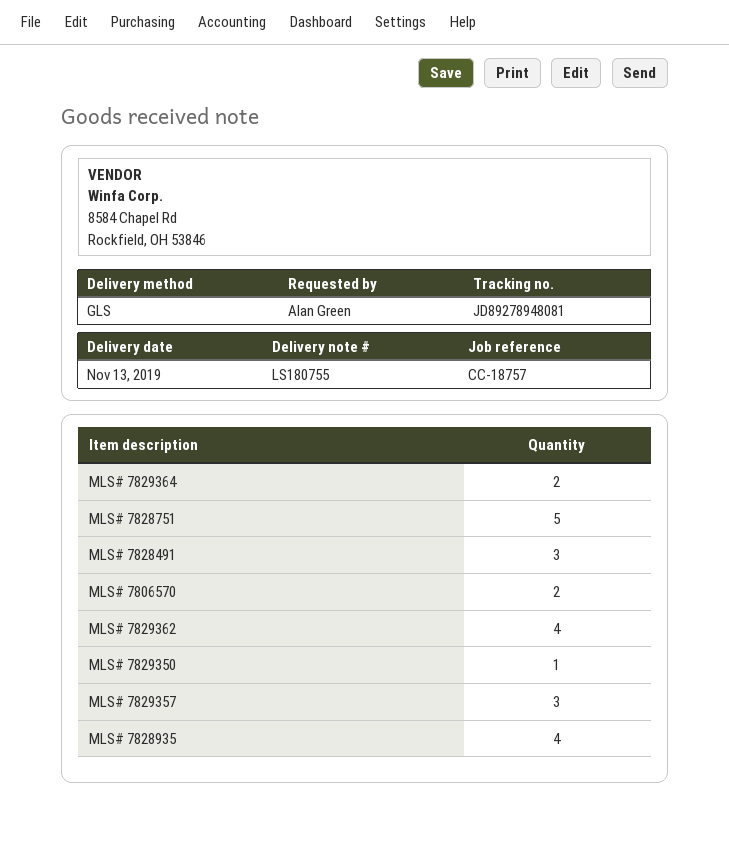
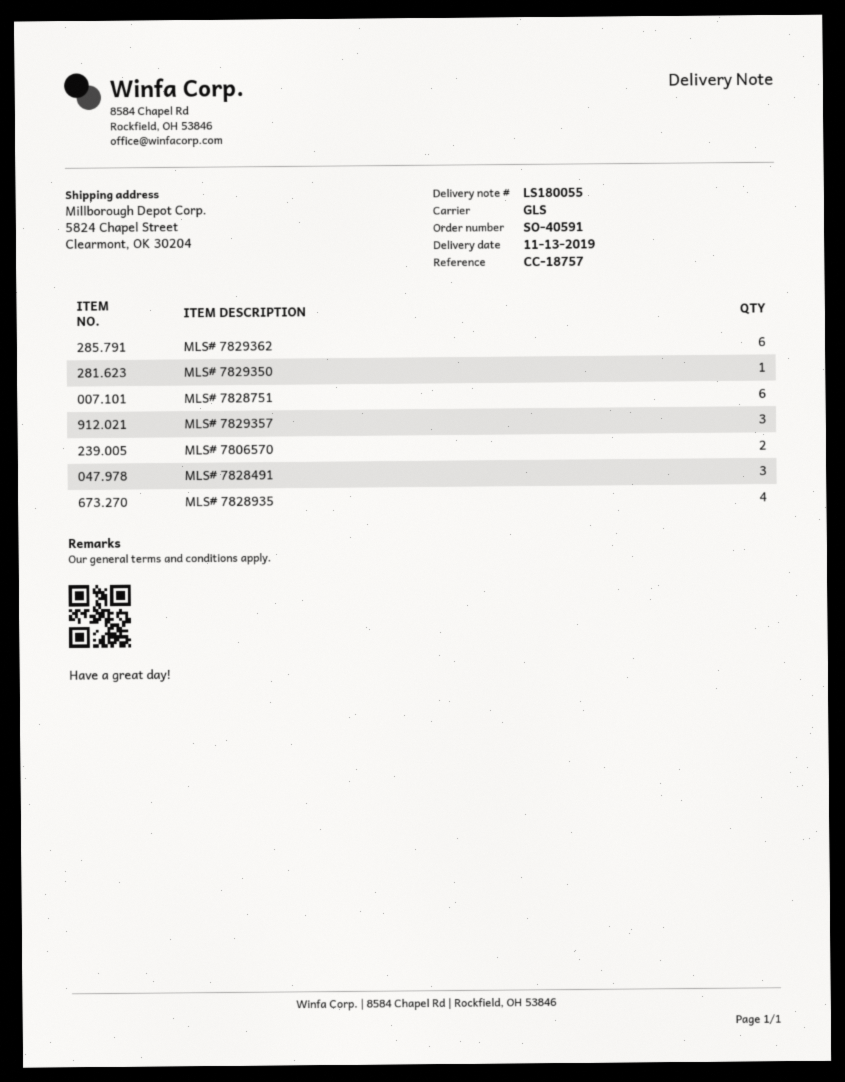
delivery note number: LS180755 -> LS180055
MLS# 7829364: 2 -> none
MLS# 7828751: 5 -> 6
MLS# 7829362: 4 -> 6

